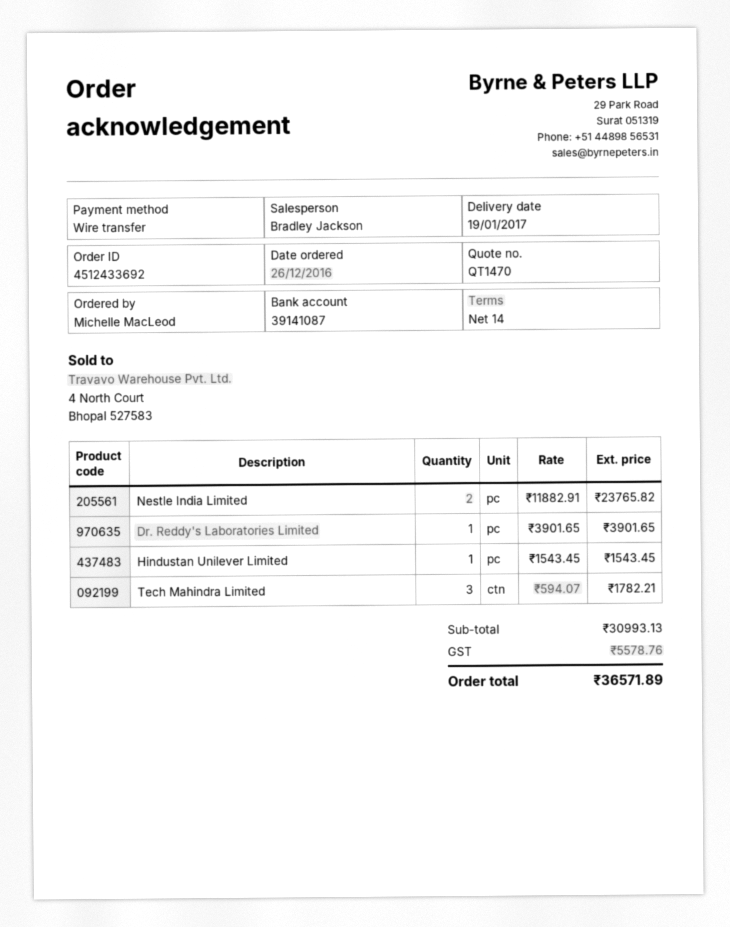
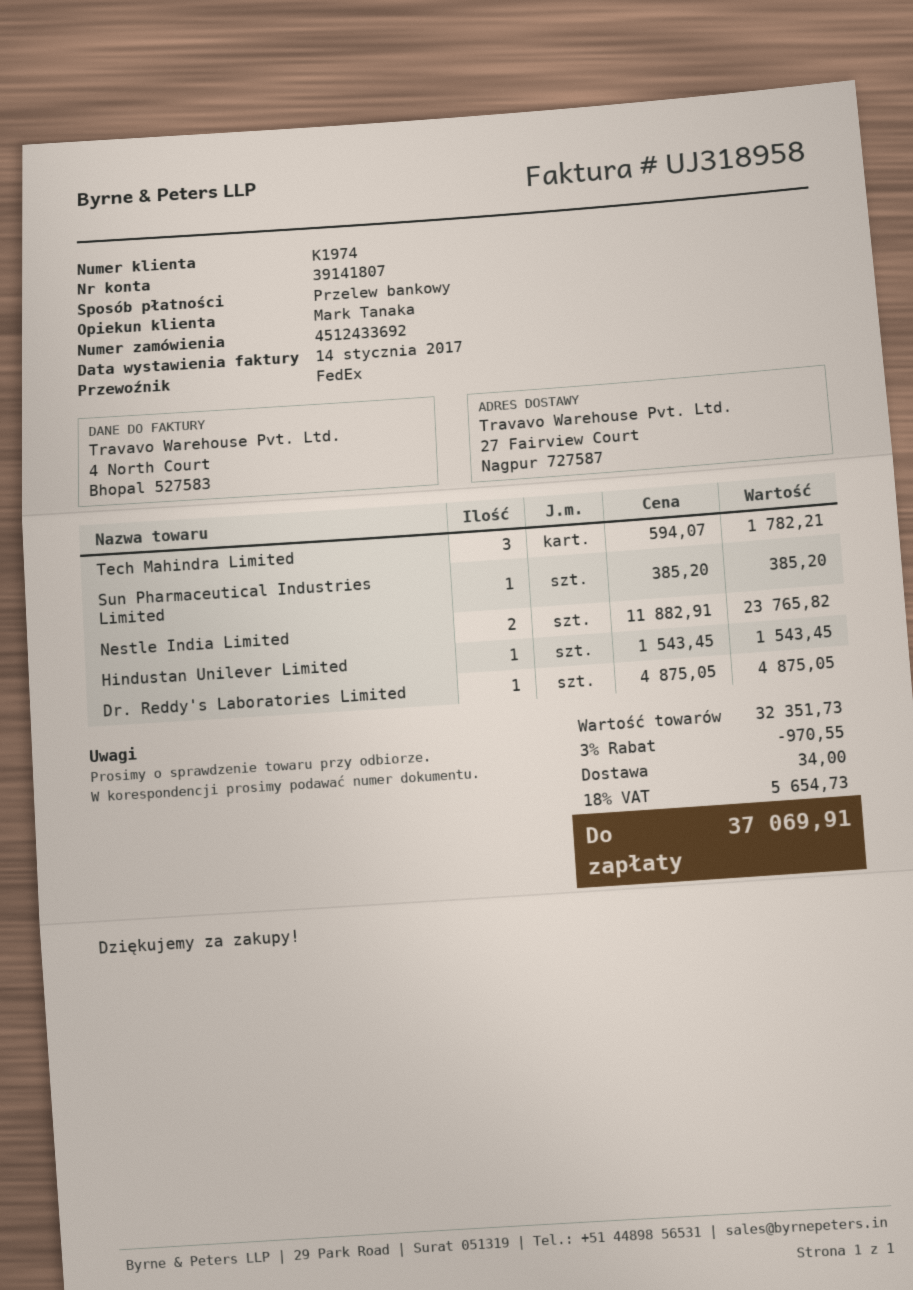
sales rep: Bradley Jackson -> Mark Tanaka
bank account: 39141087 -> 39141807
Dr. Reddy's Laboratories Limited: 1 x 3901.65 = 3901.65 -> 1 x 4875.05 = 4875.05
Sun Pharmaceutical Industries Limited: none -> 1 x 385.20 = 385.20
subtotal: 30993.13 -> 32351.73
discount: none -> 3% = 970.55
shipping: none -> 34.00
tax: 5578.76 -> 5654.73
total: 36571.89 -> 37069.91

